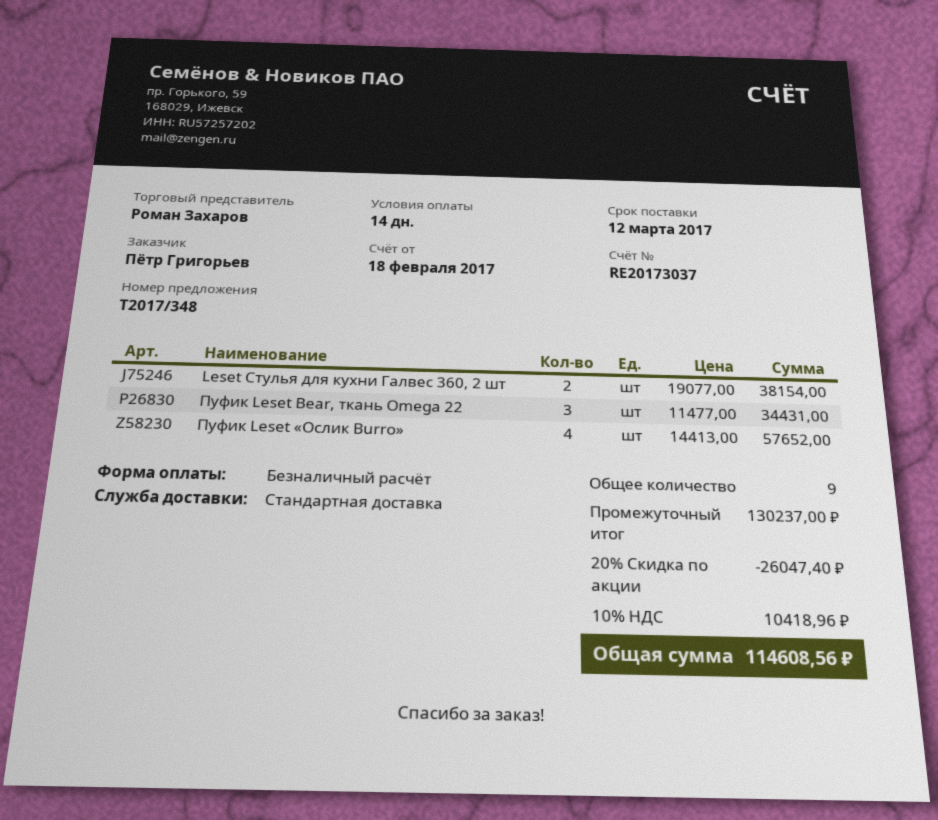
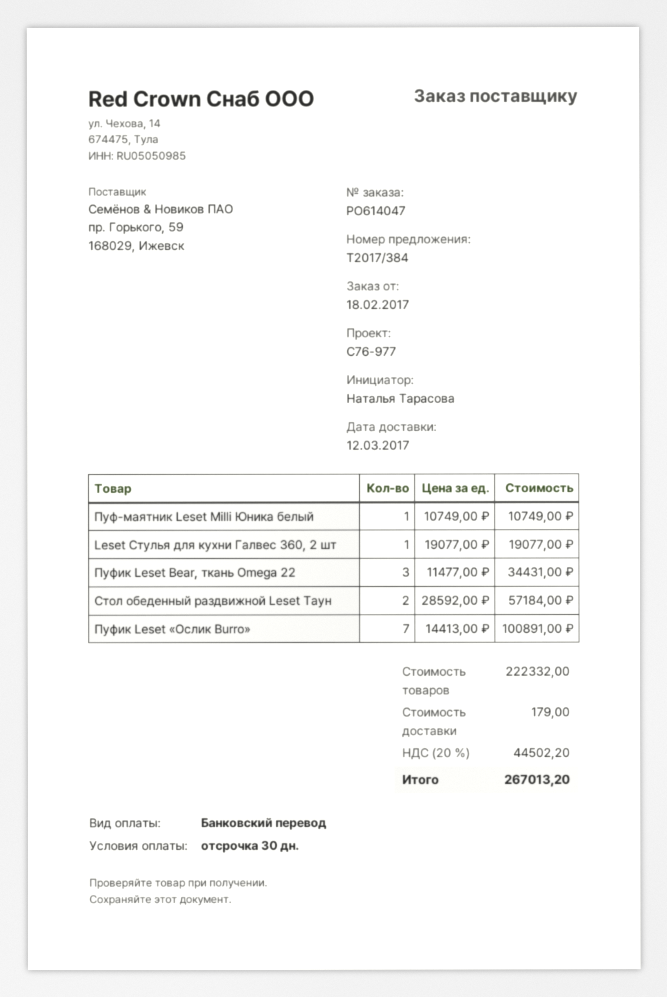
quote number: T2017/348 -> T2017/384
payment terms: 14 days -> 30 days
ordered by: Пётр Григорьев -> Наталья Тарасова
Leset Стулья для кухни Галвес 360, 2 шт: 2 x 19077.00 = 38154.00 -> 1 x 19077.00 = 19077.00
Пуфик Leset «Ослик Burro»: 4 x 14413.00 = 57652.00 -> 7 x 14413.00 = 100891.00
Пуф-маятник Leset Milli Юника белый: none -> 1 x 10749.00 = 10749.00
Стол обеденный раздвижной Leset Таун: none -> 2 x 28592.00 = 57184.00
subtotal: 130237.00 -> 222332.00
discount: 20% = 26047.40 -> none
shipping: none -> 179.00
tax: 10% = 10418.96 -> 20% = 44502.20
total: 114608.56 -> 267013.20

